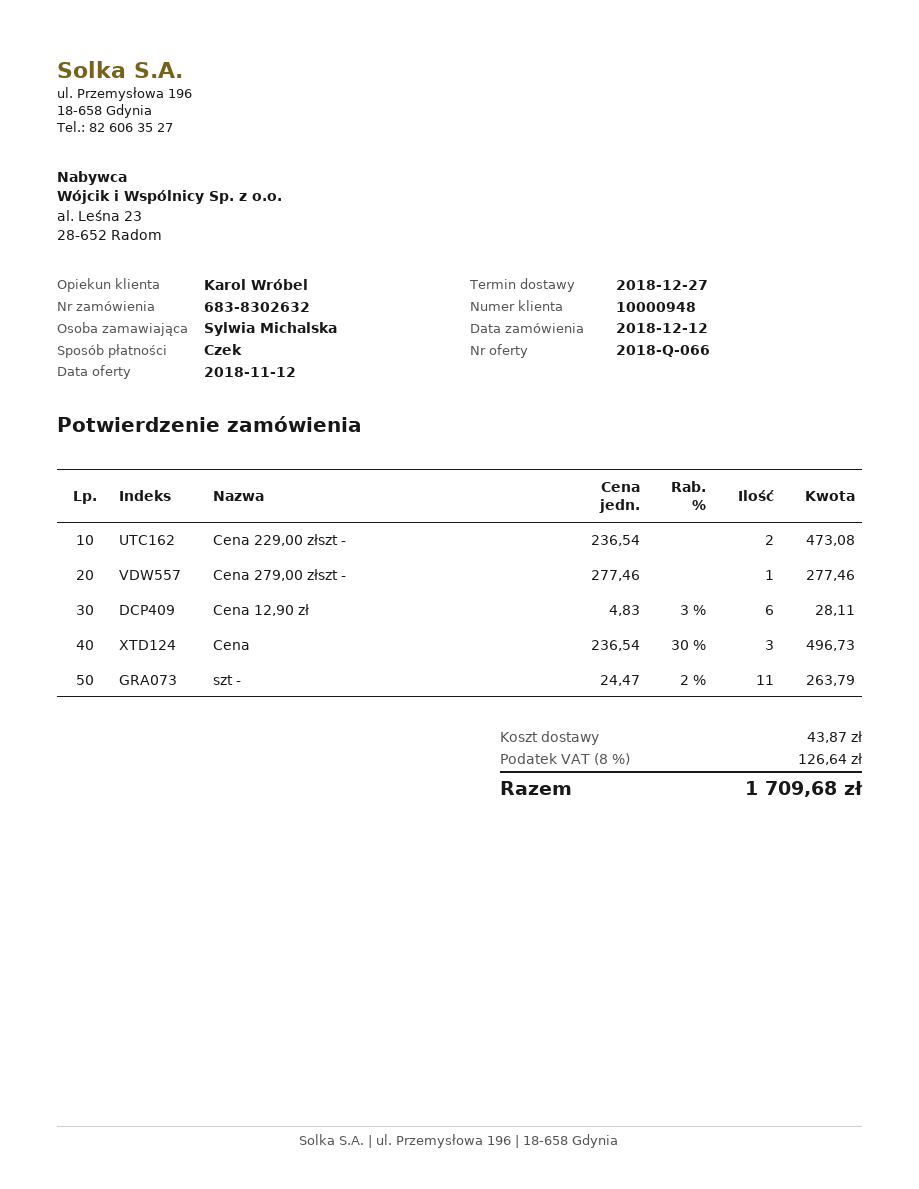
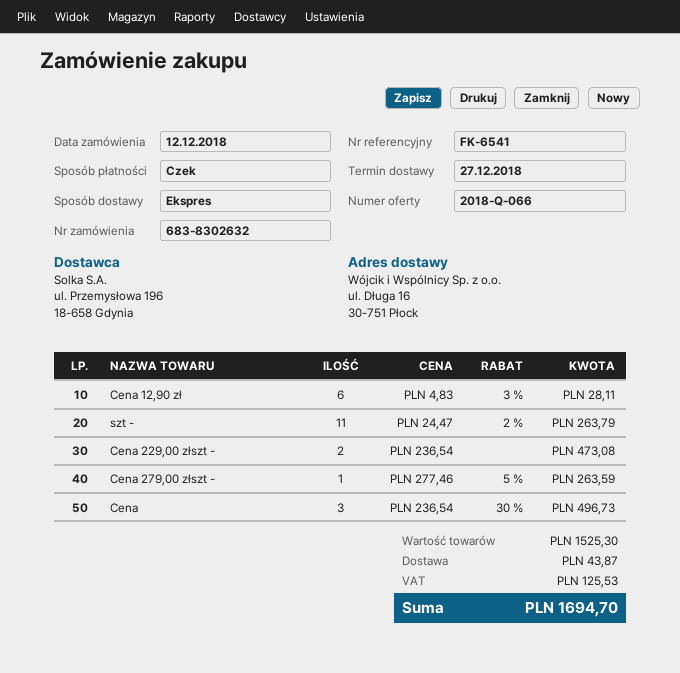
Cena 279,00 złszt -: 1 x 277.46 = 277.46 -> 1 x 277.46 - 5% = 263.59
tax: 126.64 -> 125.53
total: 1709.68 -> 1694.70

